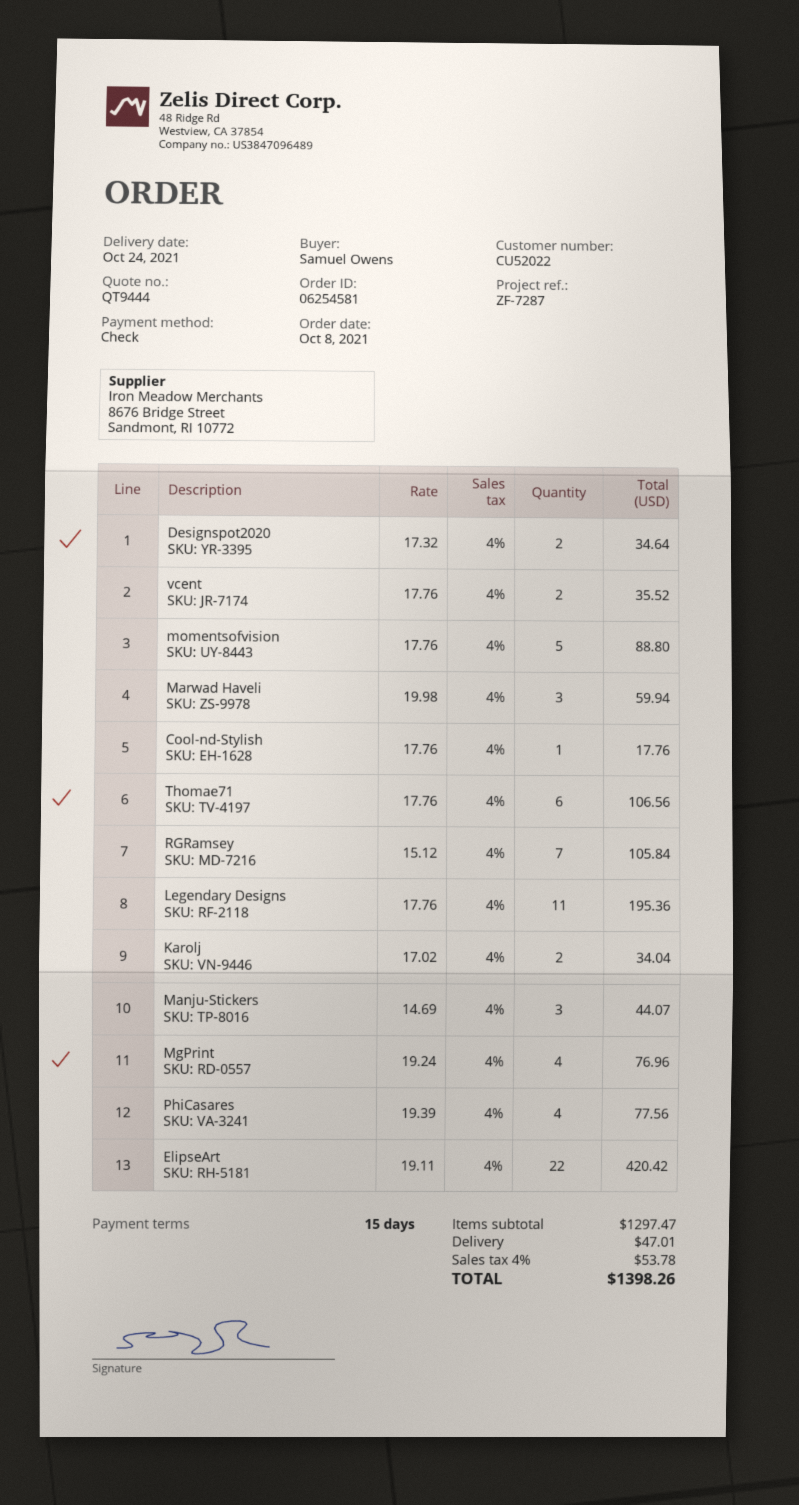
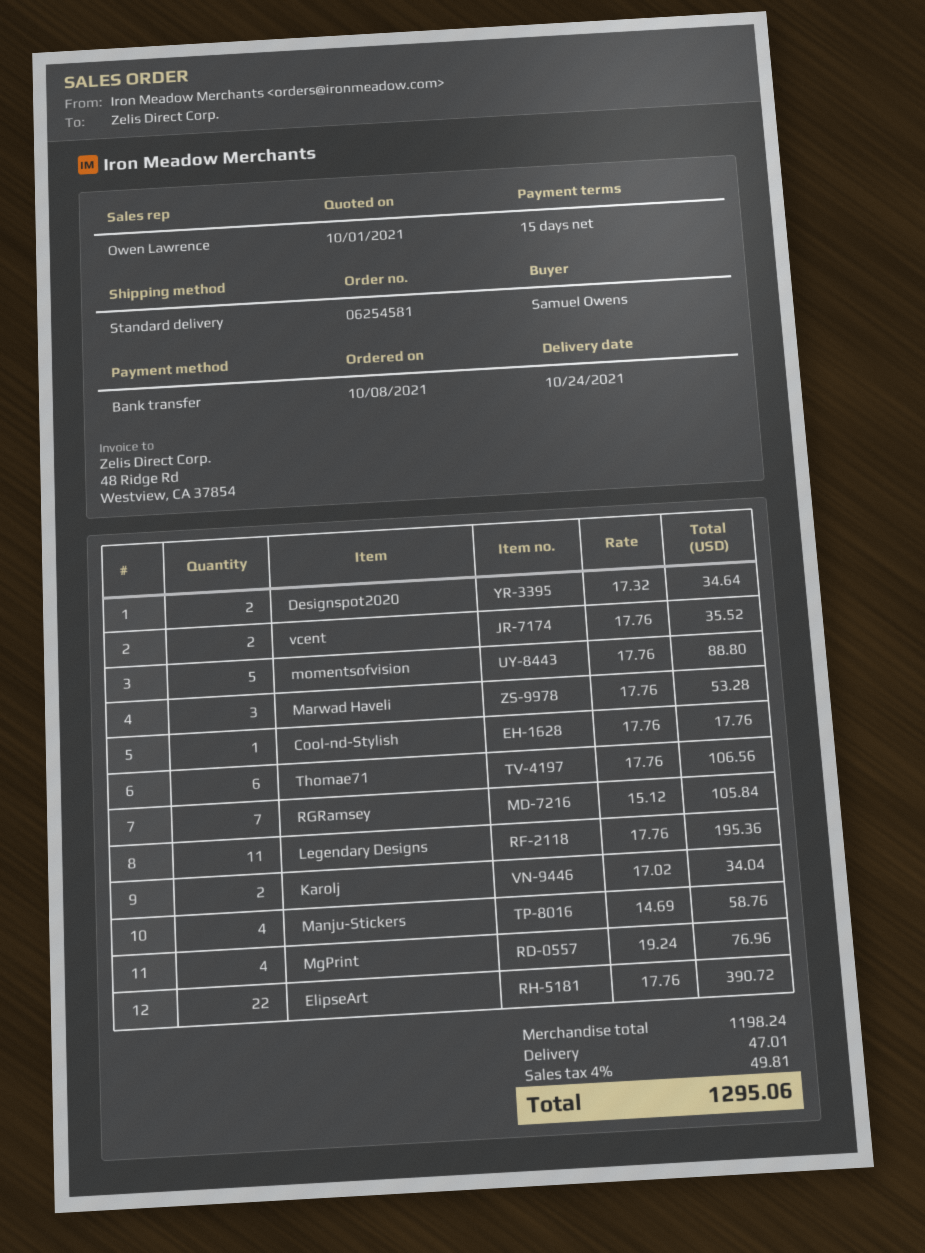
payment method: cheque -> bank transfer
Marwad Haveli: 3 x 19.98 = 59.94 -> 3 x 17.76 = 53.28
Manju-Stickers: 3 x 14.69 = 44.07 -> 4 x 14.69 = 58.76
PhiCasares: 4 x 19.39 = 77.56 -> none
ElipseArt: 22 x 19.11 = 420.42 -> 22 x 17.76 = 390.72
subtotal: 1297.47 -> 1198.24
tax: 4% = 53.78 -> 4% = 49.81
total: 1398.26 -> 1295.06

